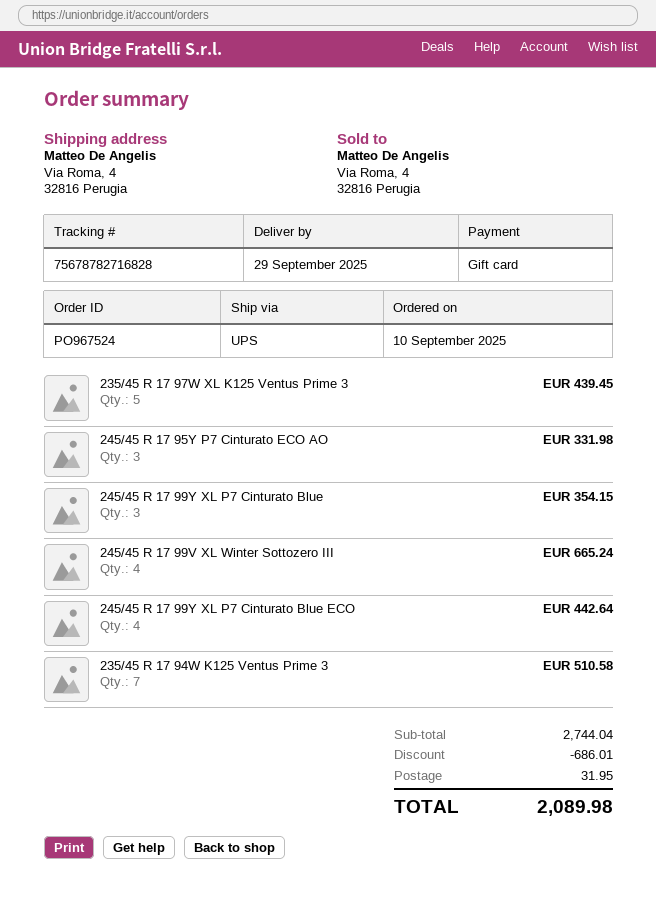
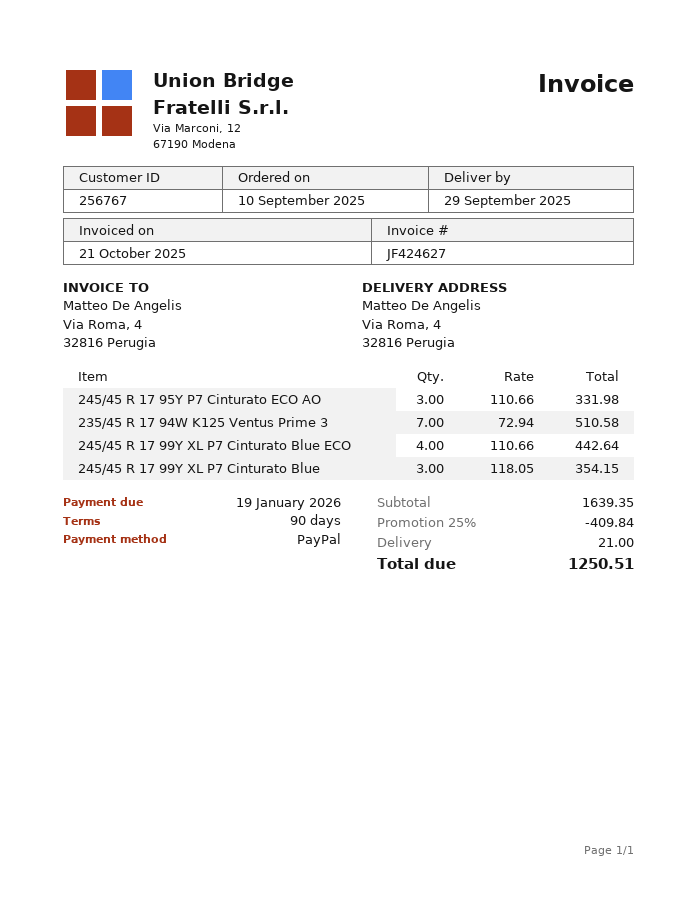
payment method: gift card -> PayPal
235/45 R 17 97W XL K125 Ventus Prime 3: 5 for 439.45 -> none
245/45 R 17 99V XL Winter Sottozero III: 4 for 665.24 -> none
subtotal: 2744.04 -> 1639.35
discount: 686.01 -> 409.84
shipping: 31.95 -> 21.00
total: 2089.98 -> 1250.51

